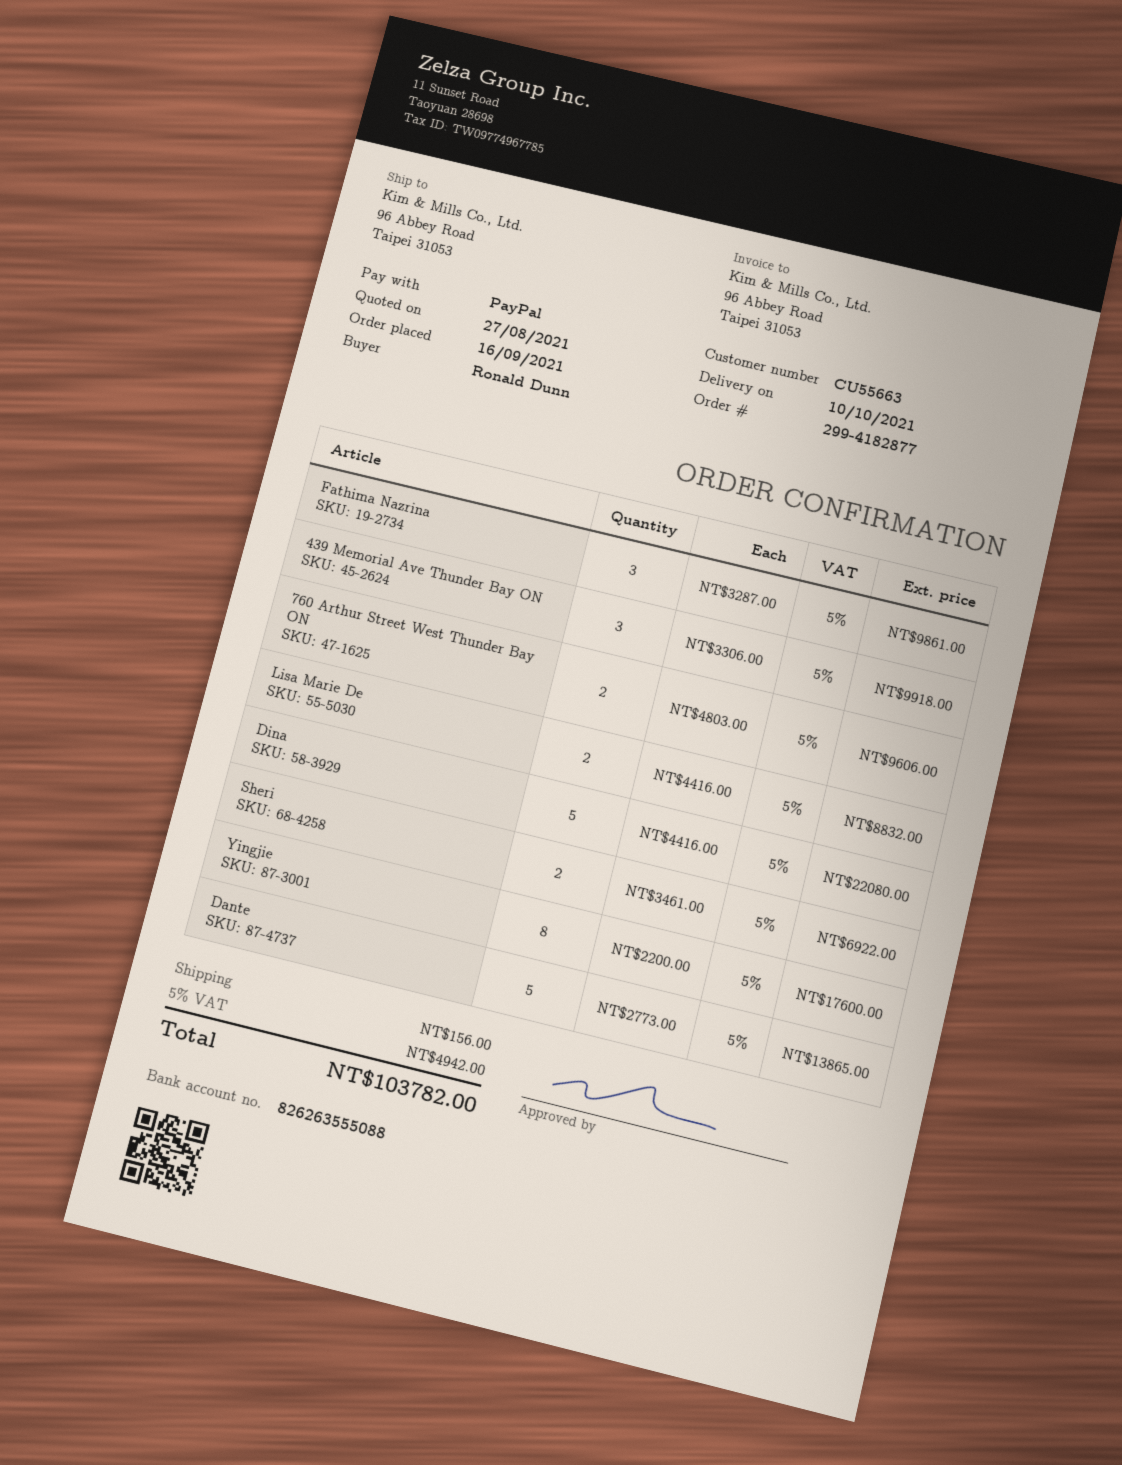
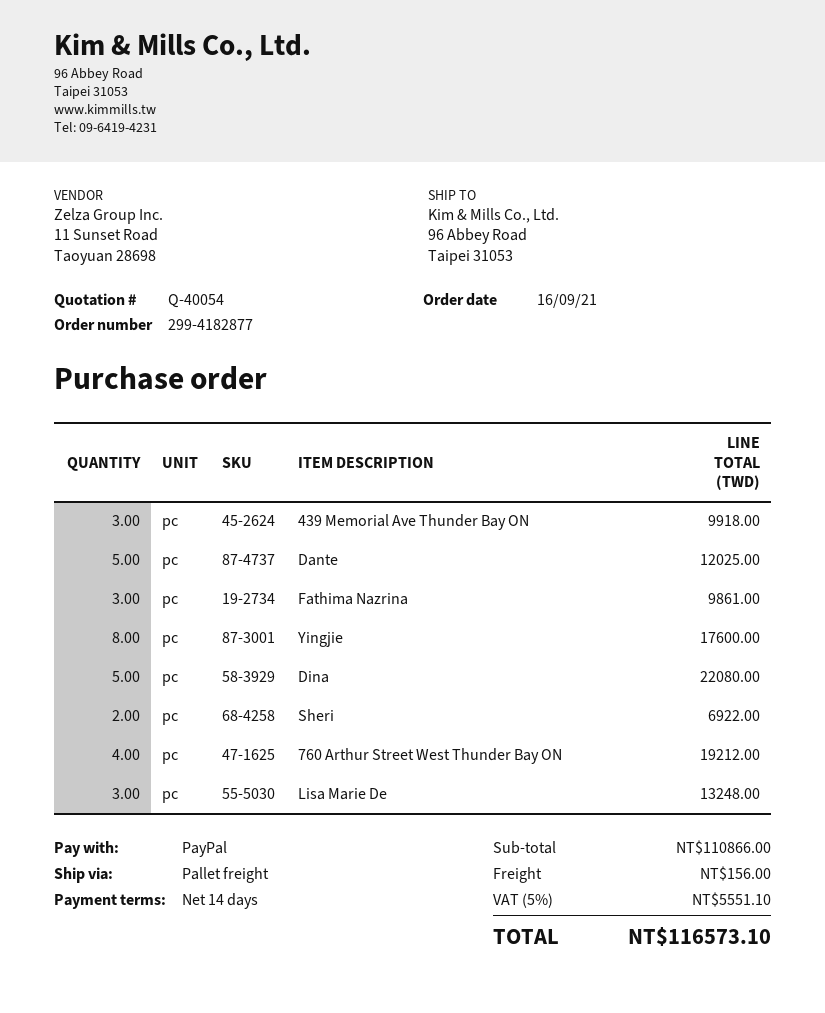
760 Arthur Street West Thunder Bay ON: 2 for 9606.00 -> 4 for 19212.00
Lisa Marie De: 2 for 8832.00 -> 3 for 13248.00
Dante: 5 for 13865.00 -> 5 for 12025.00
tax: 5% = 4942.00 -> 5% = 5551.10
total: 103782.00 -> 116573.10

